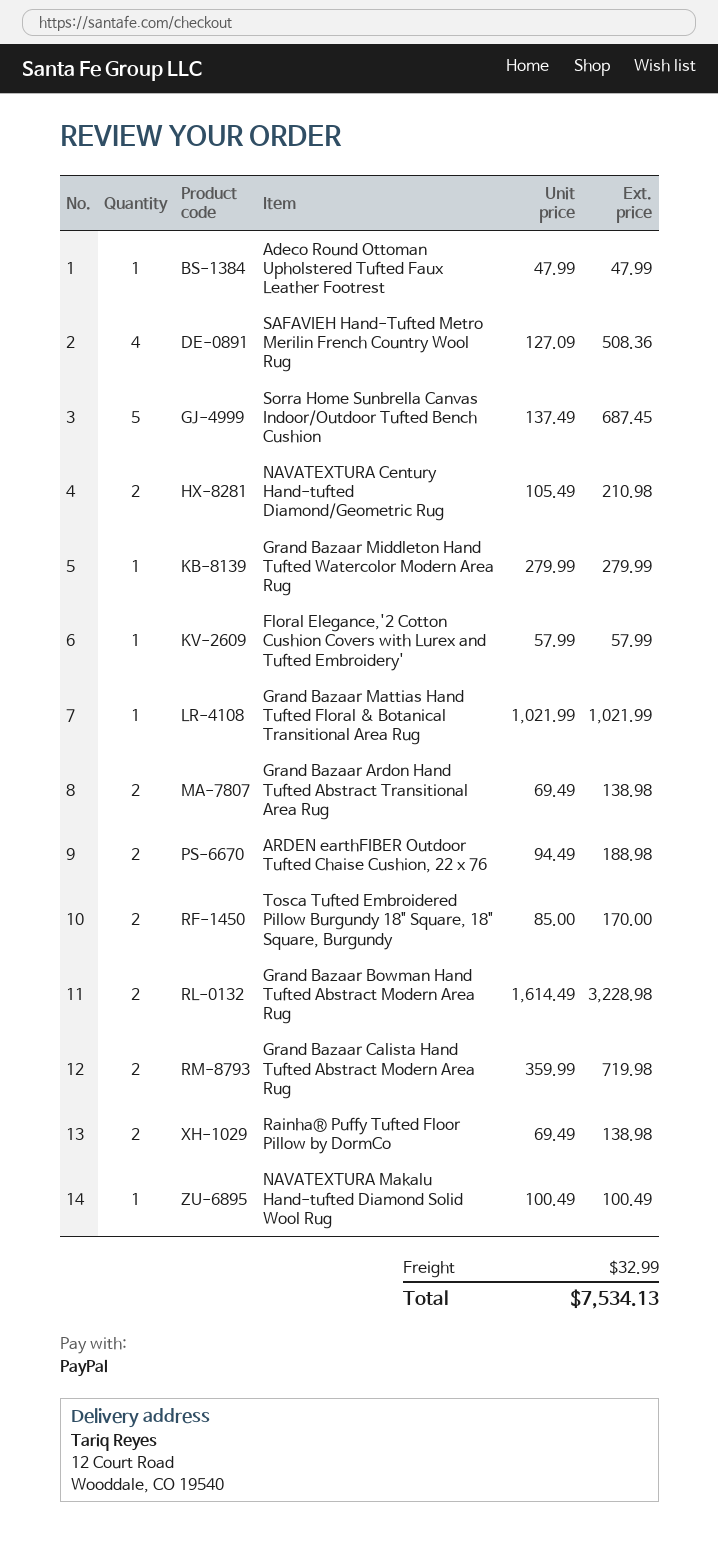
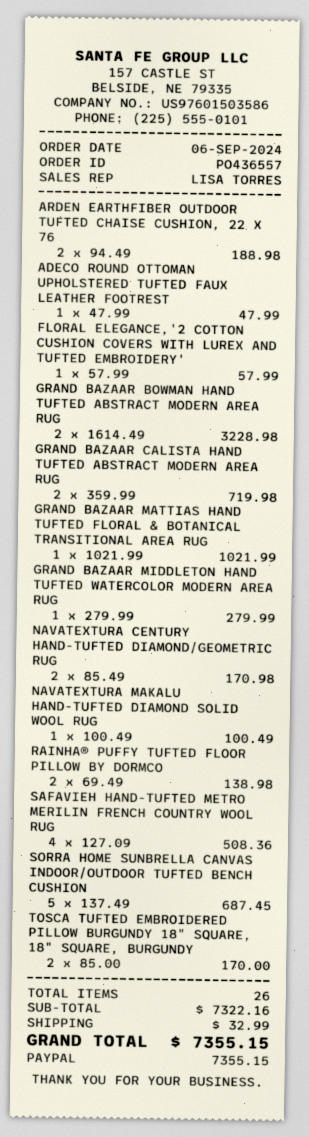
NAVATEXTURA Century Hand-tufted Diamond/Geometric Rug: 2 x 105.49 = 210.98 -> 2 x 85.49 = 170.98
Grand Bazaar Ardon Hand Tufted Abstract Transitional Area Rug: 2 x 69.49 = 138.98 -> none
total: 7534.13 -> 7355.15

